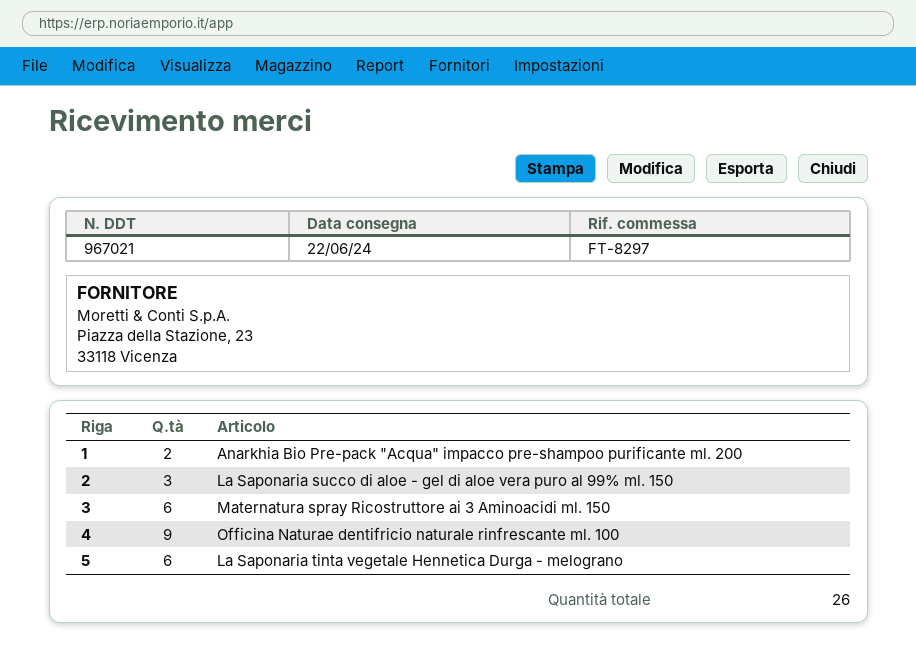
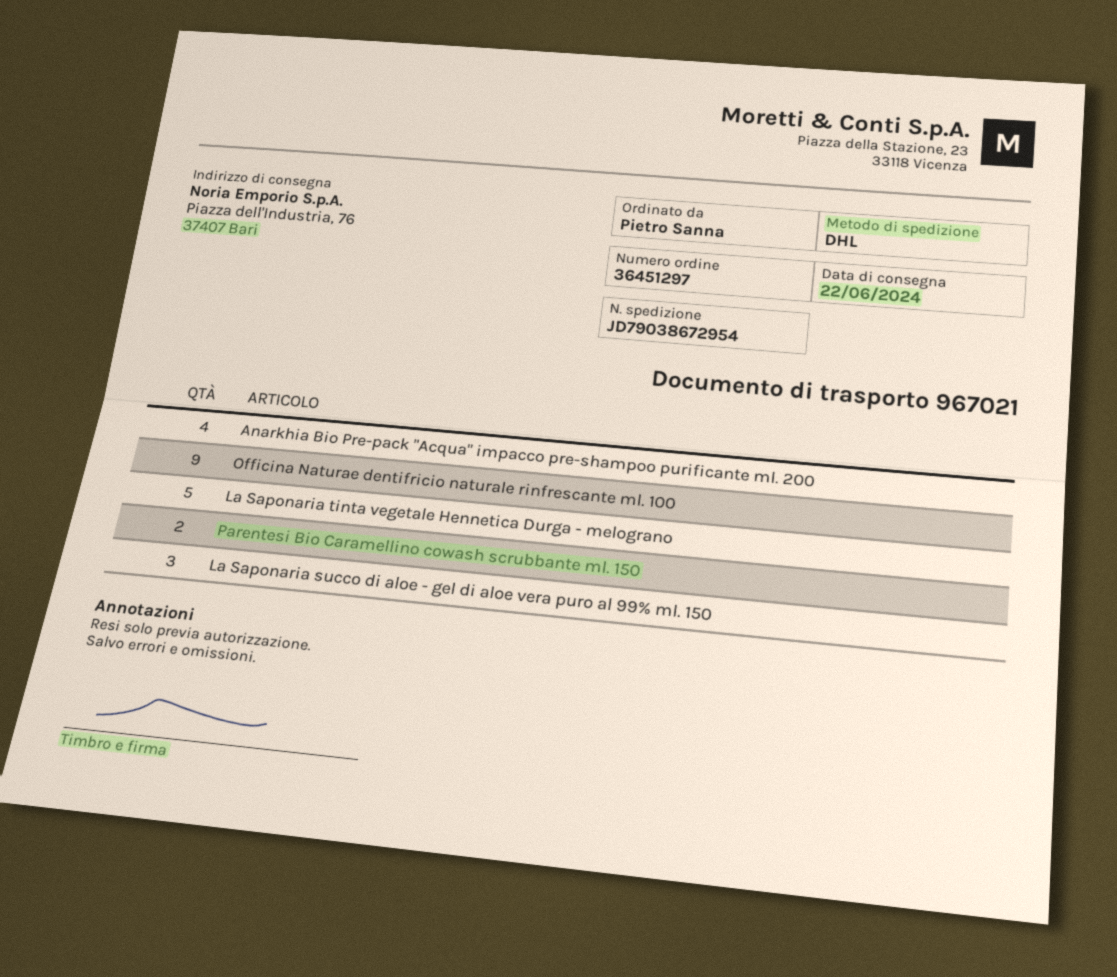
Anarkhia Bio Pre-pack "Acqua" impacco pre-shampoo purificante ml. 200: 2 -> 4
Maternatura spray Ricostruttore ai 3 Aminoacidi ml. 150: 6 -> none
La Saponaria tinta vegetale Hennetica Durga - melograno: 6 -> 5
Parentesi Bio Caramellino cowash scrubbante ml. 150: none -> 2

